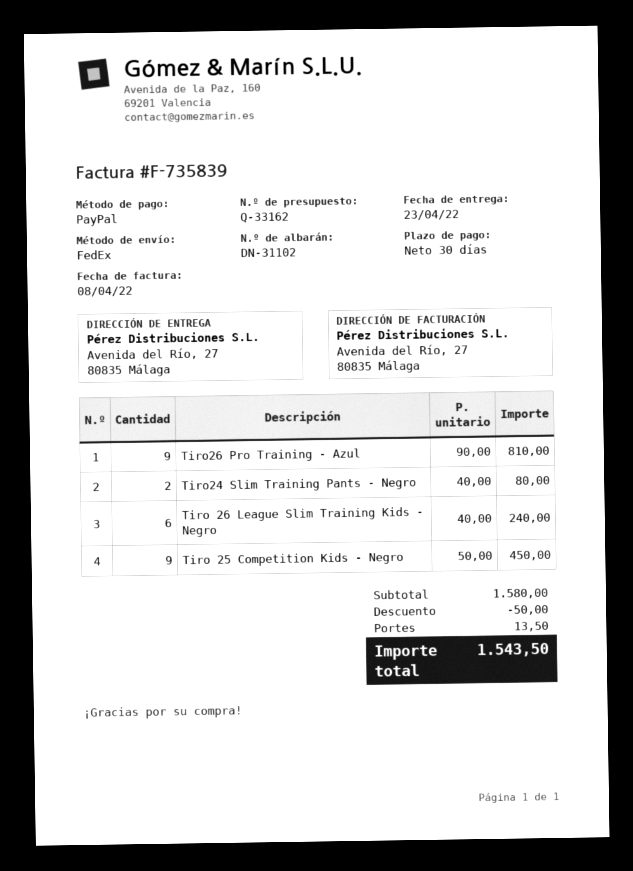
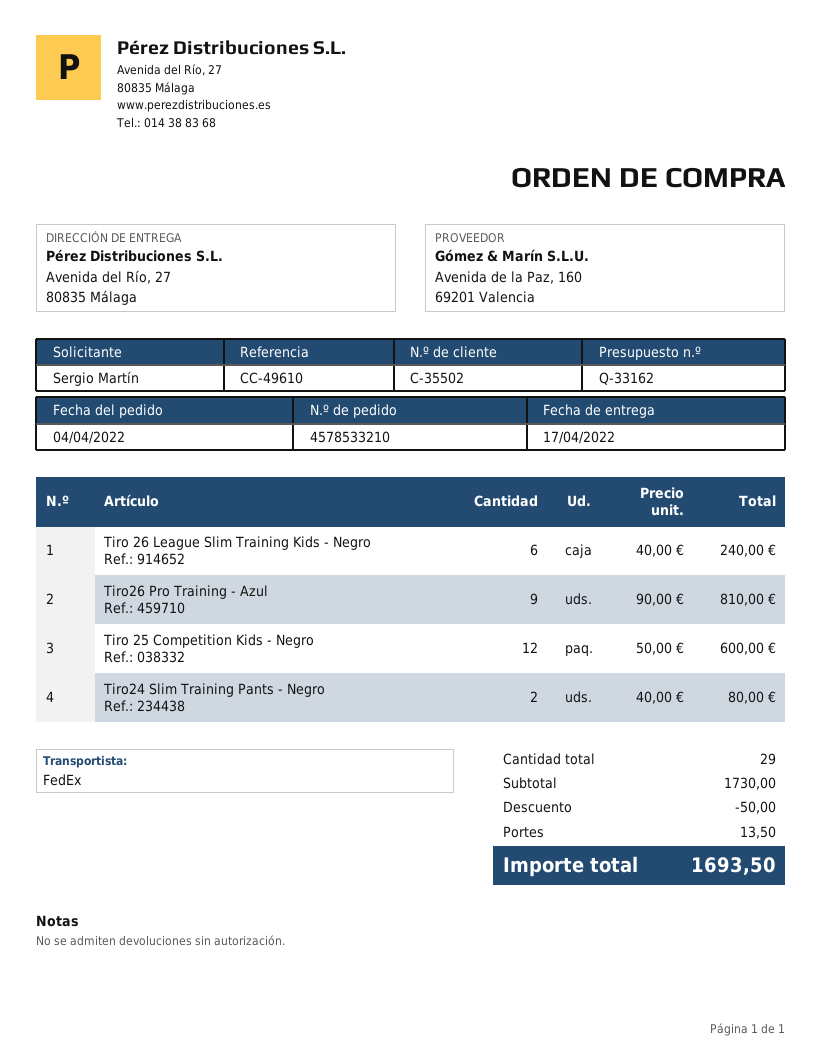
delivery date: 2022-04-23 -> 2022-04-17
Tiro 25 Competition Kids - Negro: 9 x 50.00 = 450.00 -> 12 x 50.00 = 600.00
subtotal: 1580.00 -> 1730.00
total: 1543.50 -> 1693.50

